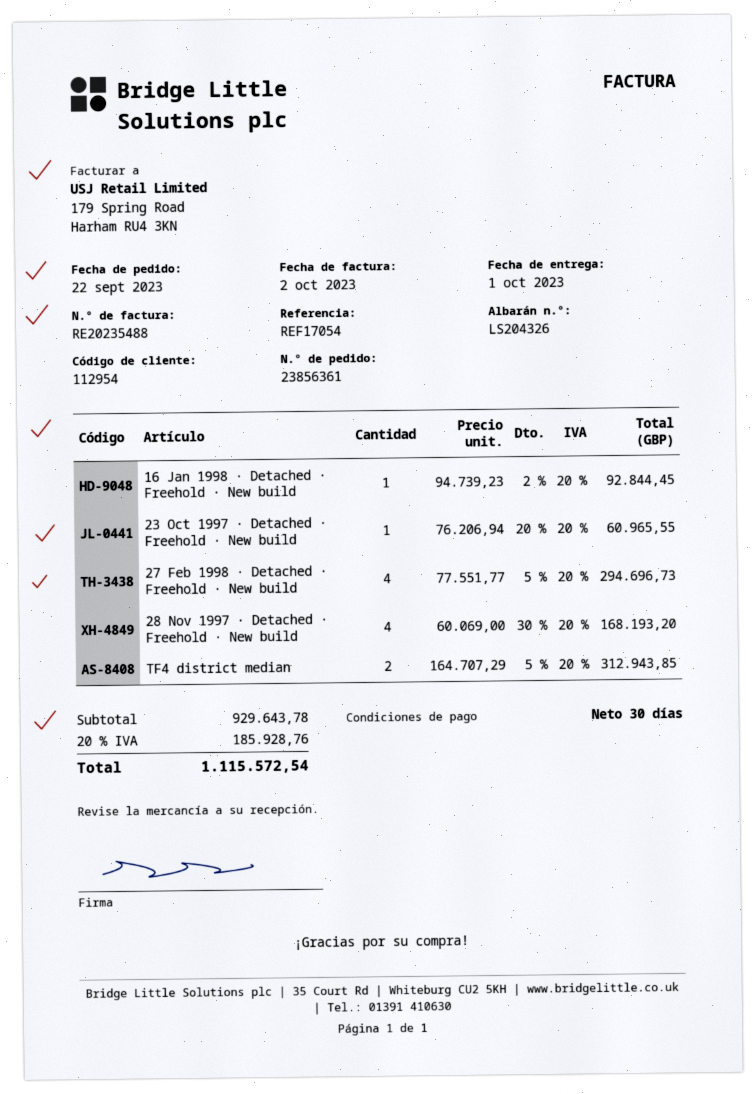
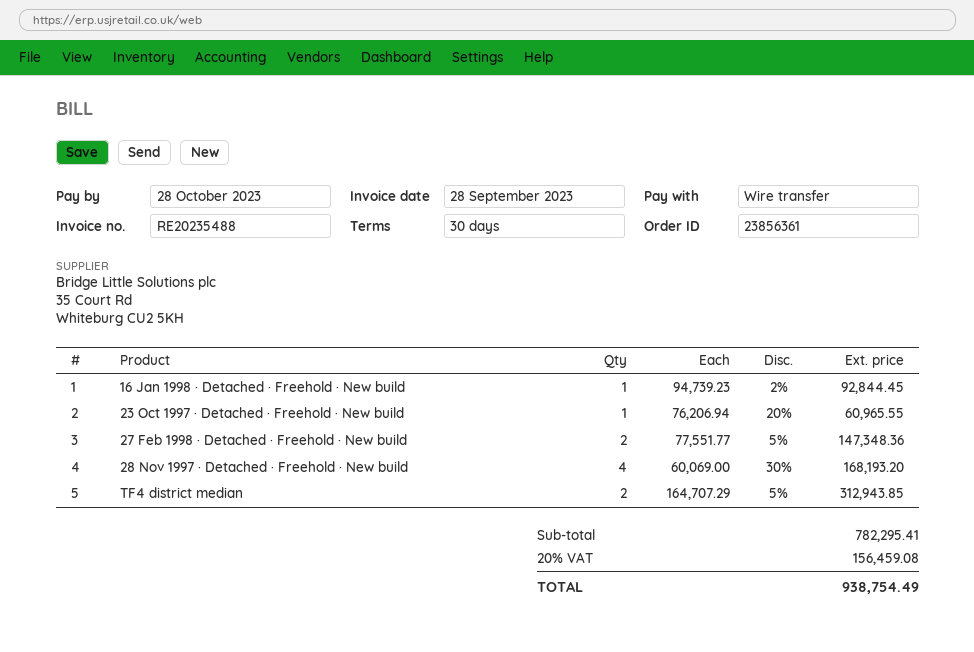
invoice date: 2023-10-02 -> 2023-09-28
27 Feb 1998 · Detached · Freehold · New build: 4 x 77551.77 - 5% = 294696.73 -> 2 x 77551.77 - 5% = 147348.36
subtotal: 929643.78 -> 782295.41
tax: 20% = 185928.76 -> 20% = 156459.08
total: 1115572.54 -> 938754.49

